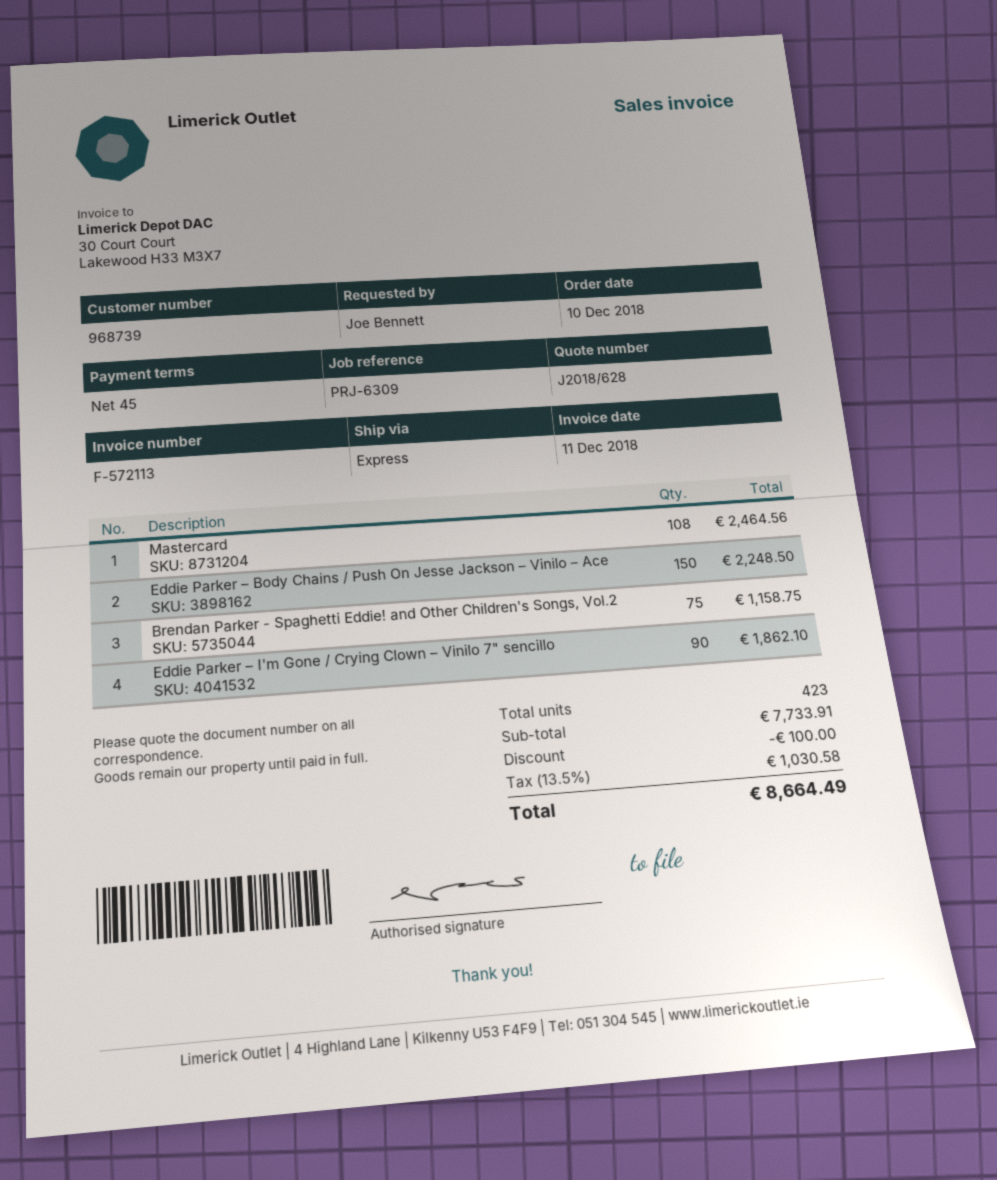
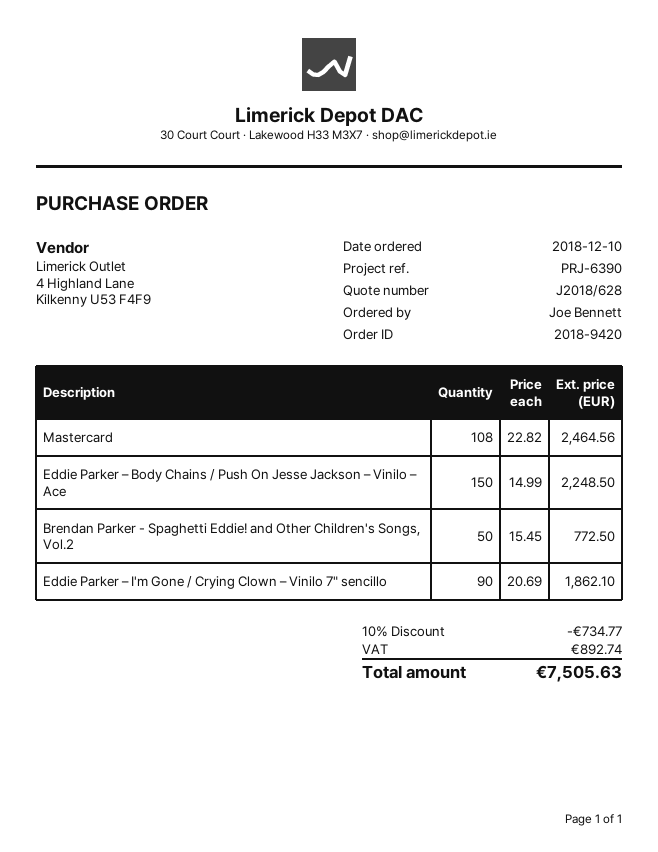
reference: PRJ-6309 -> PRJ-6390
Brendan Parker - Spaghetti Eddie! and Other Children's Songs, Vol.2: 75 for 1158.75 -> 50 for 772.50
discount: 100.00 -> 734.77
tax: 1030.58 -> 892.74
total: 8664.49 -> 7505.63

